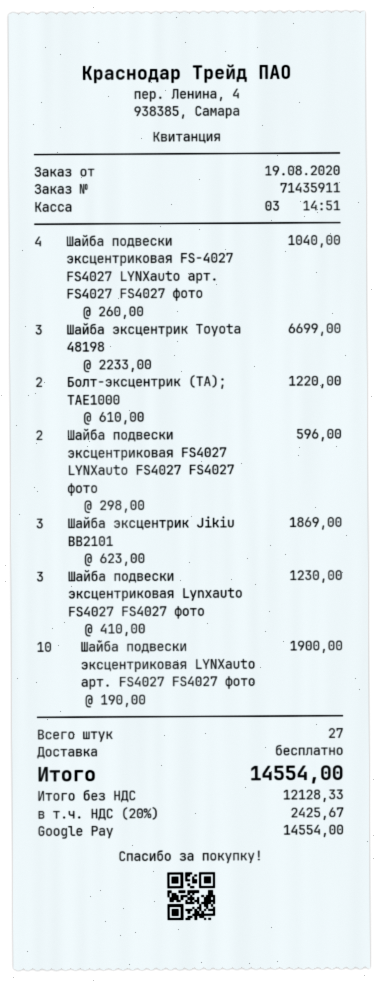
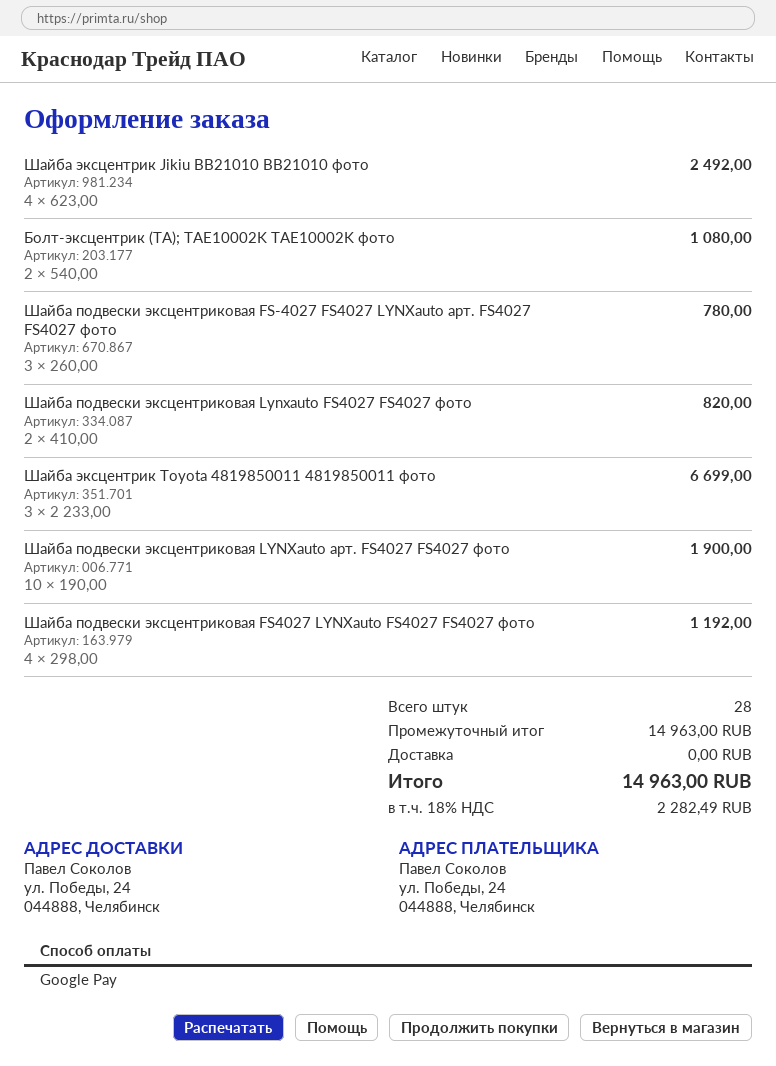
Шайба подвески эксцентриковая FS-4027 FS4027 LYNXauto арт. FS4027 FS4027 фото: 4 x 260.00 = 1040.00 -> 3 x 260.00 = 780.00
Болт-эксцентрик (TA); TAE1000: 2 x 610.00 = 1220.00 -> 2 x 540.00 = 1080.00
Шайба подвески эксцентриковая FS4027 LYNXauto FS4027 FS4027 фото: 2 x 298.00 = 596.00 -> 4 x 298.00 = 1192.00
Шайба эксцентрик Jikiu BB2101: 3 x 623.00 = 1869.00 -> 4 x 623.00 = 2492.00
Шайба подвески эксцентриковая Lynxauto FS4027 FS4027 фото: 3 x 410.00 = 1230.00 -> 2 x 410.00 = 820.00
total quantity: 27 -> 28
tax: 20% = 2425.67 -> 18% = 2282.49
total: 14554.00 -> 14963.00

